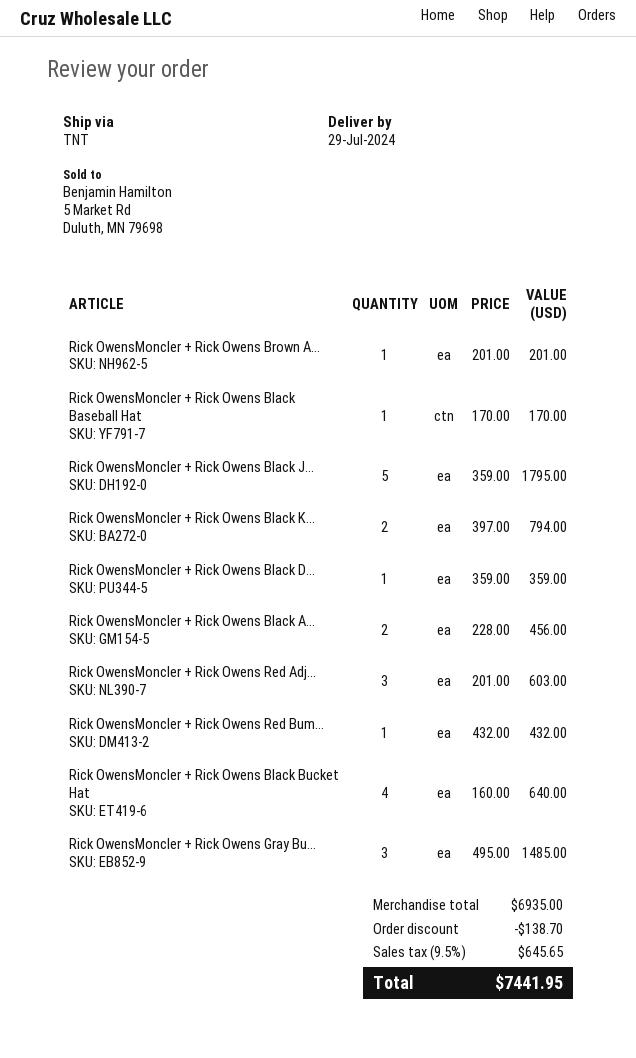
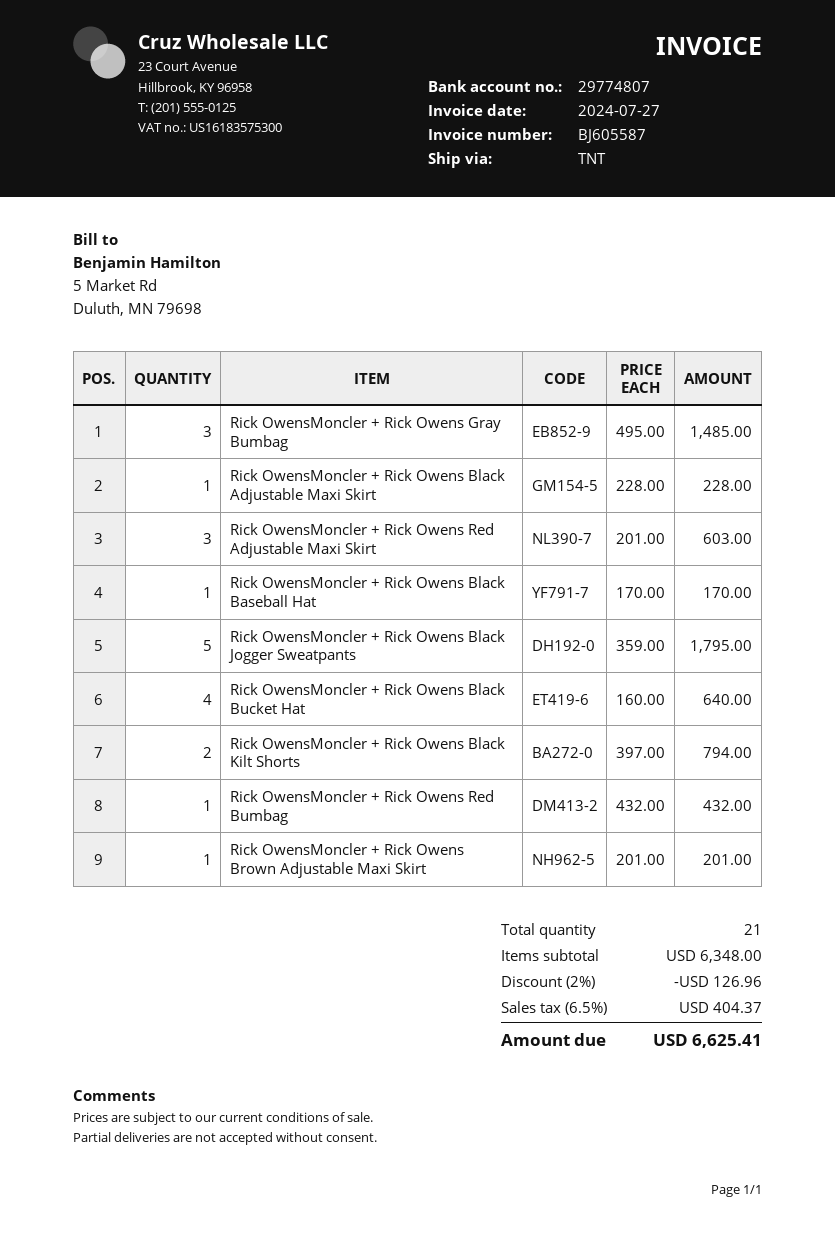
Rick OwensMoncler + Rick Owens Black D...: 1 x 359.00 = 359.00 -> none
Rick OwensMoncler + Rick Owens Black A...: 2 x 228.00 = 456.00 -> 1 x 228.00 = 228.00
subtotal: 6935.00 -> 6348.00
discount: 138.70 -> 126.96
tax: 9.5% = 645.65 -> 6.5% = 404.37
total: 7441.95 -> 6625.41

